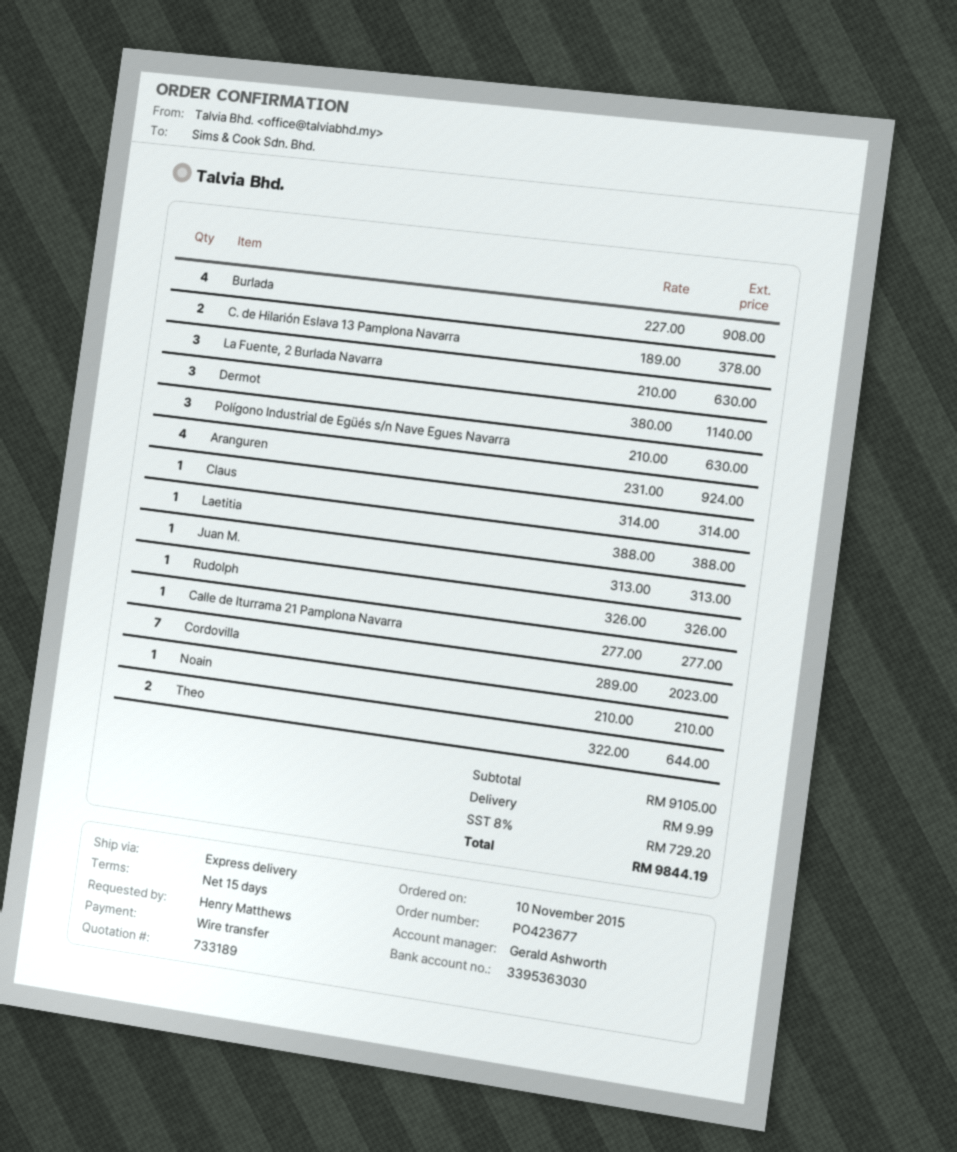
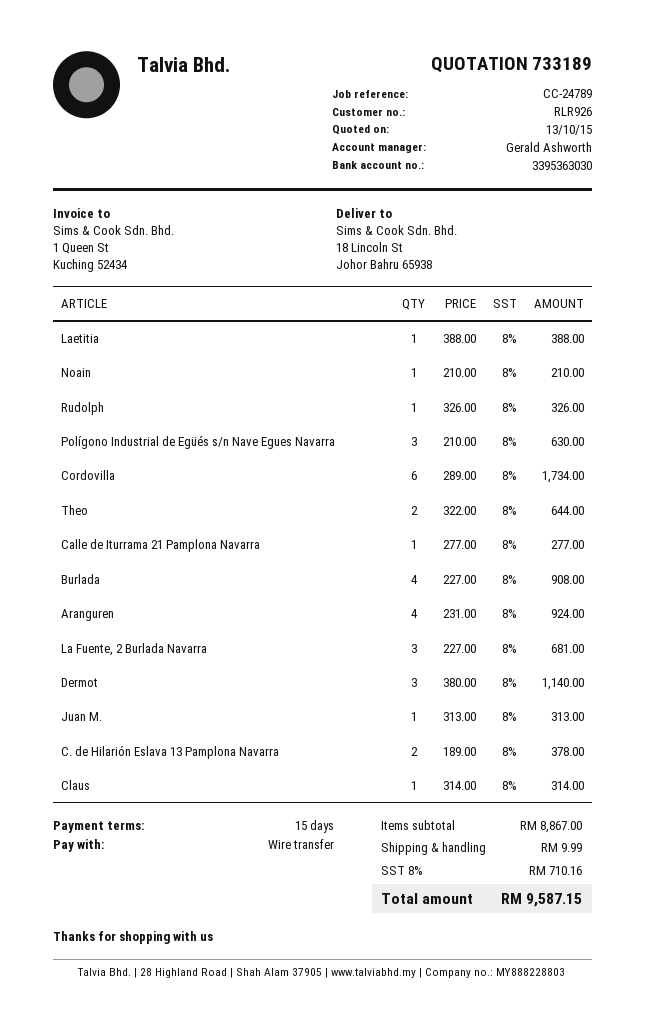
La Fuente, 2 Burlada Navarra: 3 x 210.00 = 630.00 -> 3 x 227.00 = 681.00
Cordovilla: 7 x 289.00 = 2023.00 -> 6 x 289.00 = 1734.00
subtotal: 9105.00 -> 8867.00
tax: 8% = 729.20 -> 8% = 710.16
total: 9844.19 -> 9587.15

